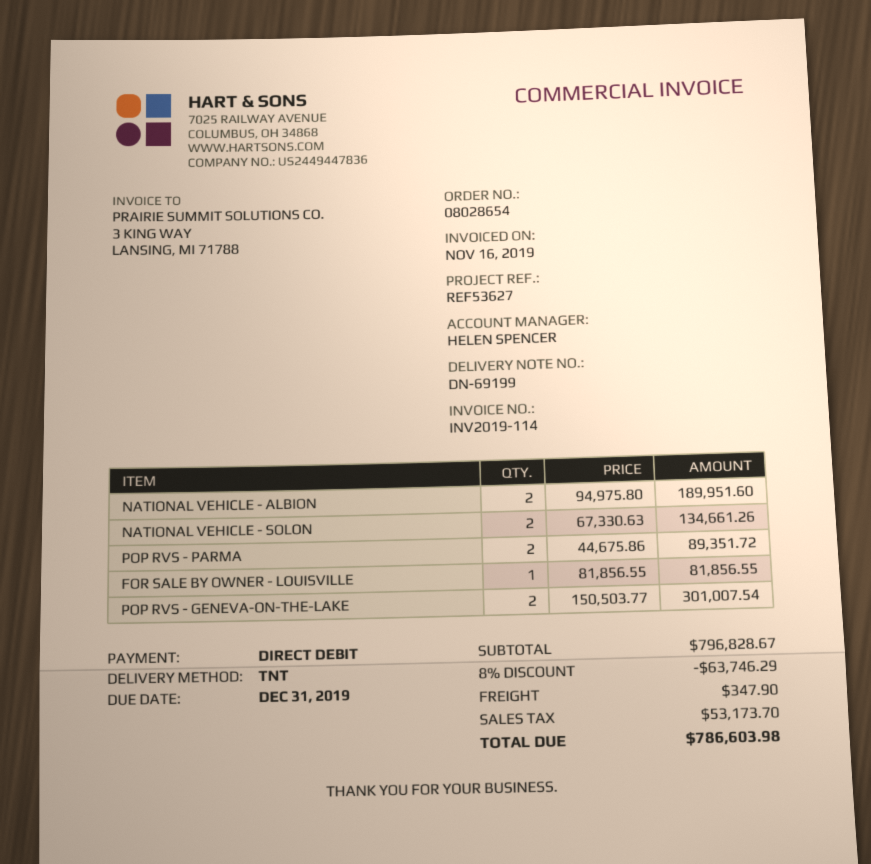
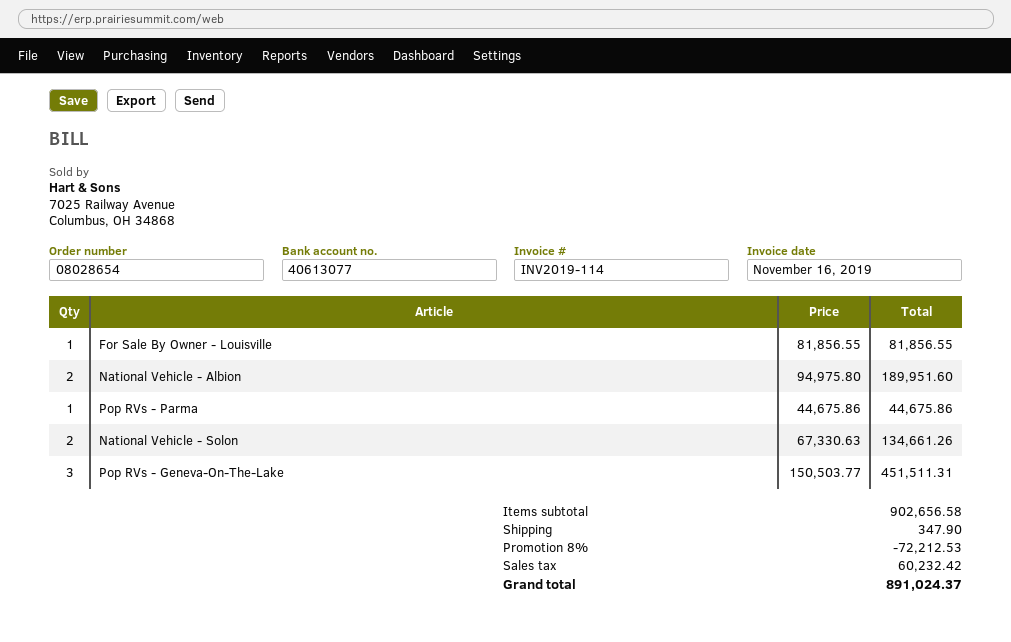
POP RVS - PARMA: 2 x 44675.86 = 89351.72 -> 1 x 44675.86 = 44675.86
POP RVS - GENEVA-ON-THE-LAKE: 2 x 150503.77 = 301007.54 -> 3 x 150503.77 = 451511.31
subtotal: 796828.67 -> 902656.58
discount: 8% = 63746.29 -> 8% = 72212.53
tax: 53173.70 -> 60232.42
total: 786603.98 -> 891024.37

